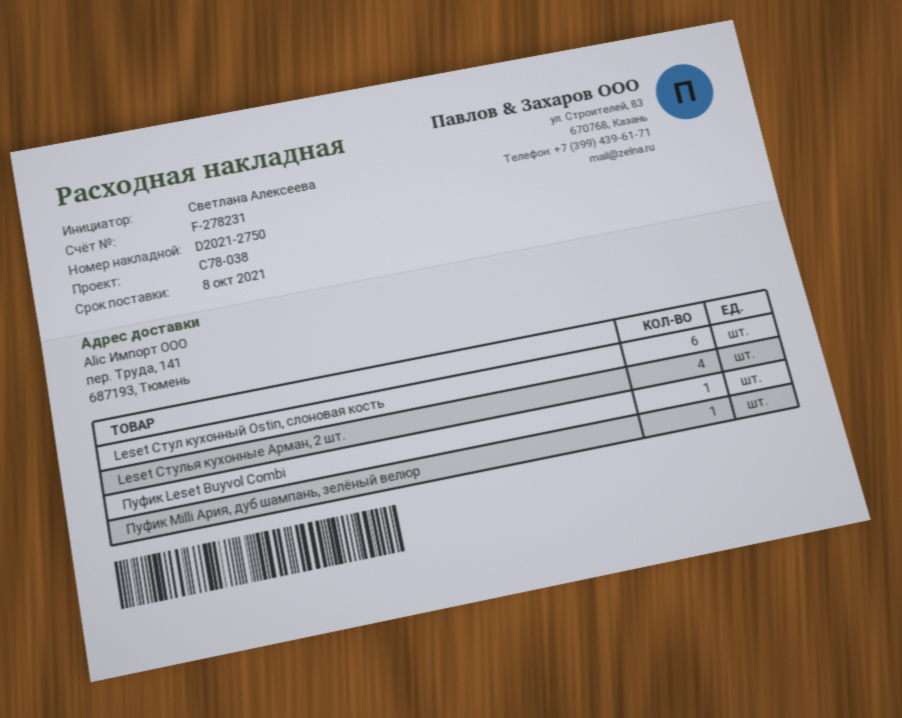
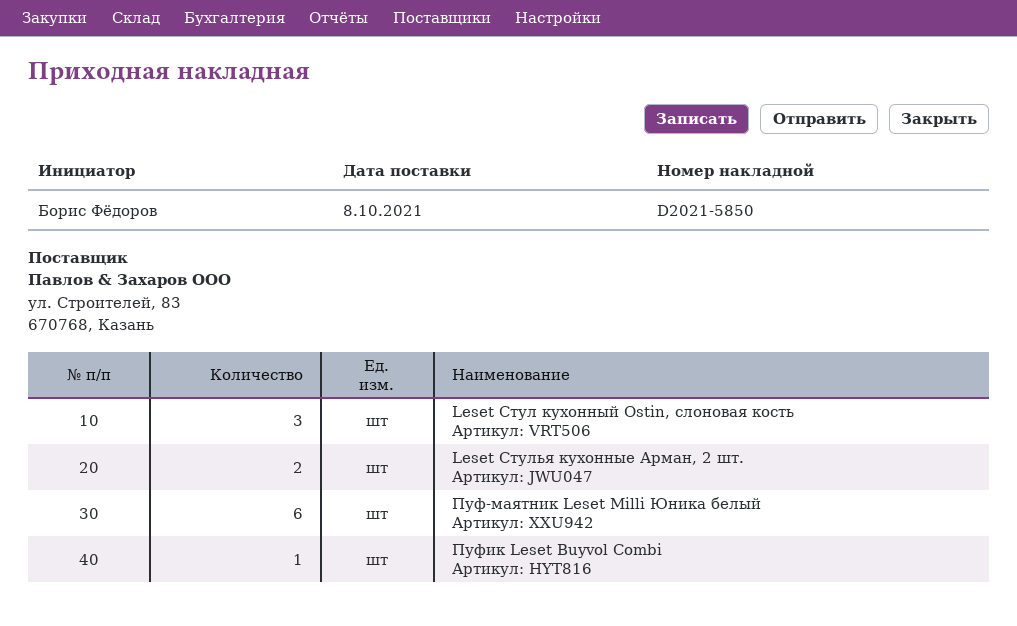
delivery note number: D2021-2750 -> D2021-5850
ordered by: Светлана Алексеева -> Борис Фёдоров
Leset Стул кухонный Ostin, слоновая кость: 6 -> 3
Leset Стулья кухонные Арман, 2 шт.: 4 -> 2
Пуфик Milli Ария, дуб шампань, зелёный велюр: 1 -> none
Пуф-маятник Leset Milli Юника белый: none -> 6

